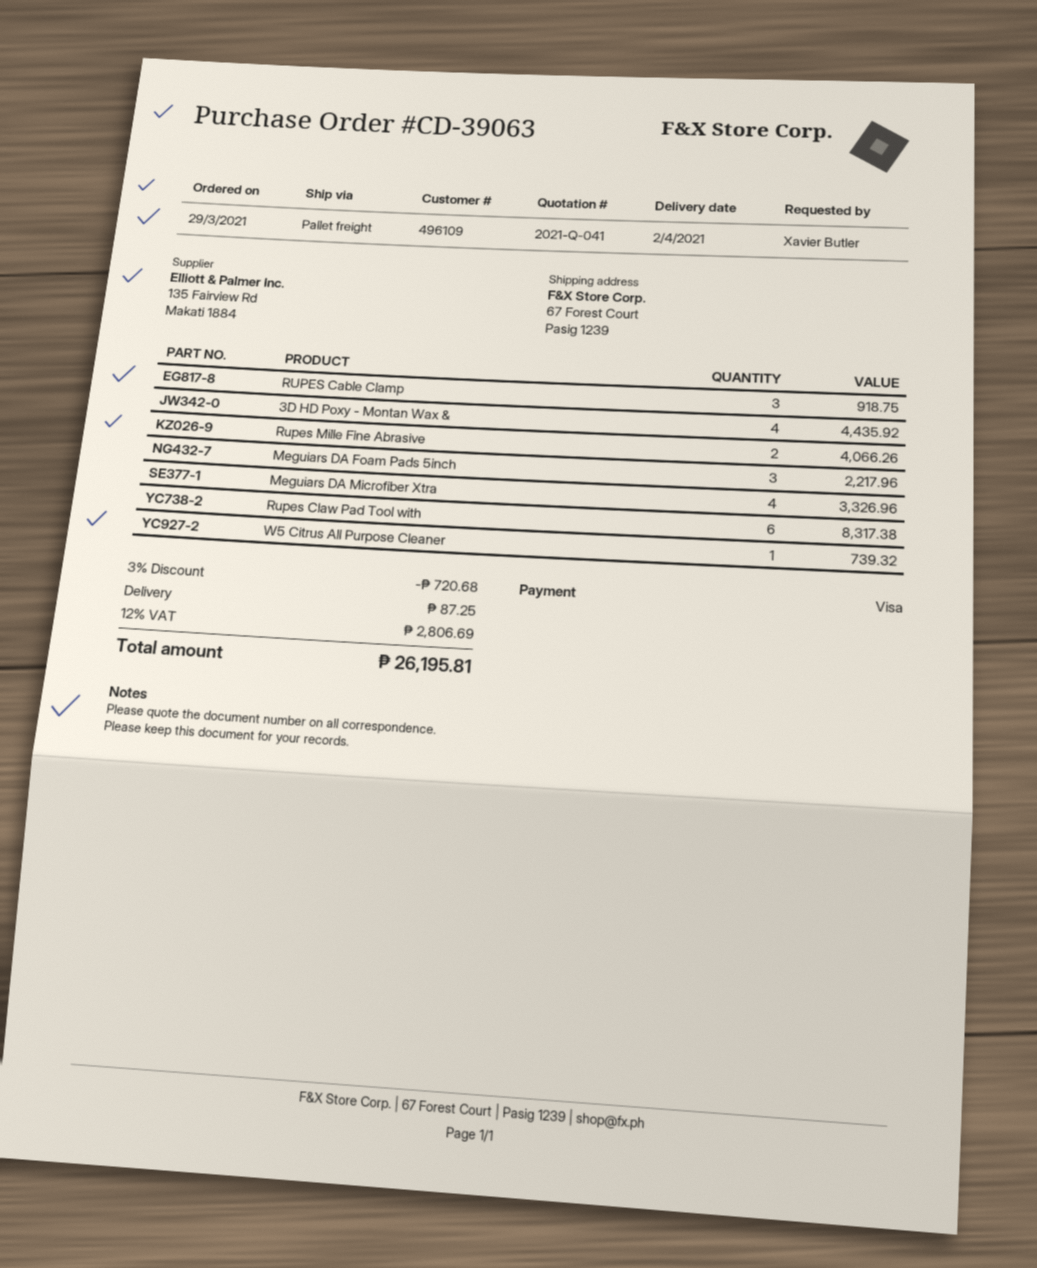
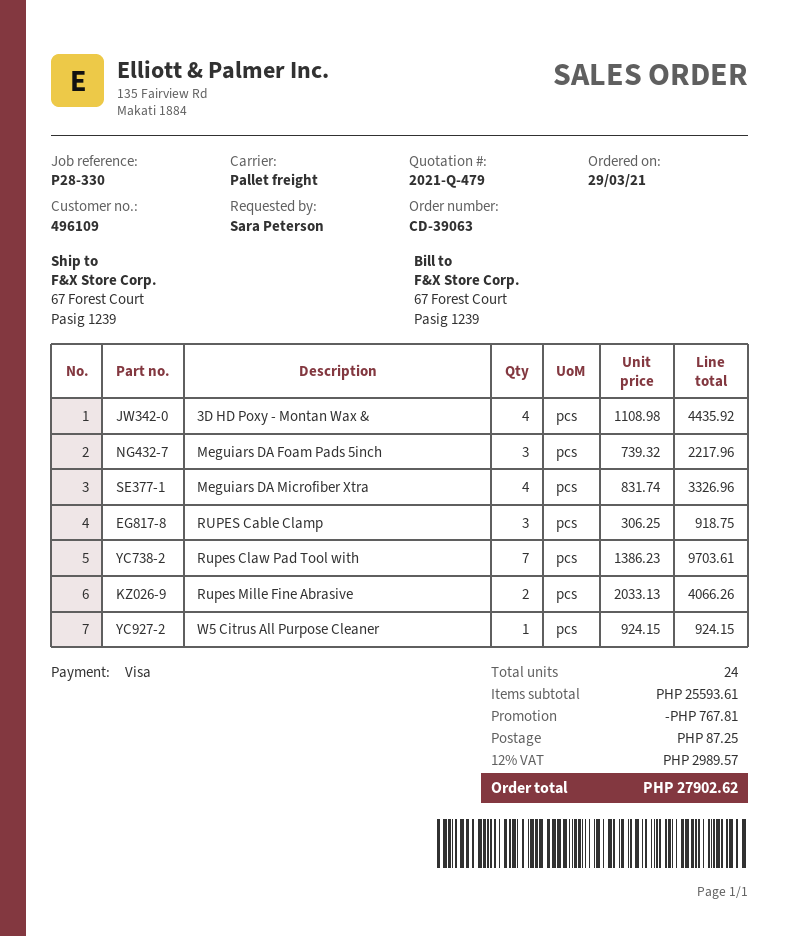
quote number: 2021-Q-041 -> 2021-Q-479
ordered by: Xavier Butler -> Sara Peterson
Rupes Claw Pad Tool with: 6 for 8317.38 -> 7 for 9703.61
W5 Citrus All Purpose Cleaner: 1 for 739.32 -> 1 for 924.15
discount: 720.68 -> 767.81
tax: 12% = 2806.69 -> 12% = 2989.57
total: 26195.81 -> 27902.62

